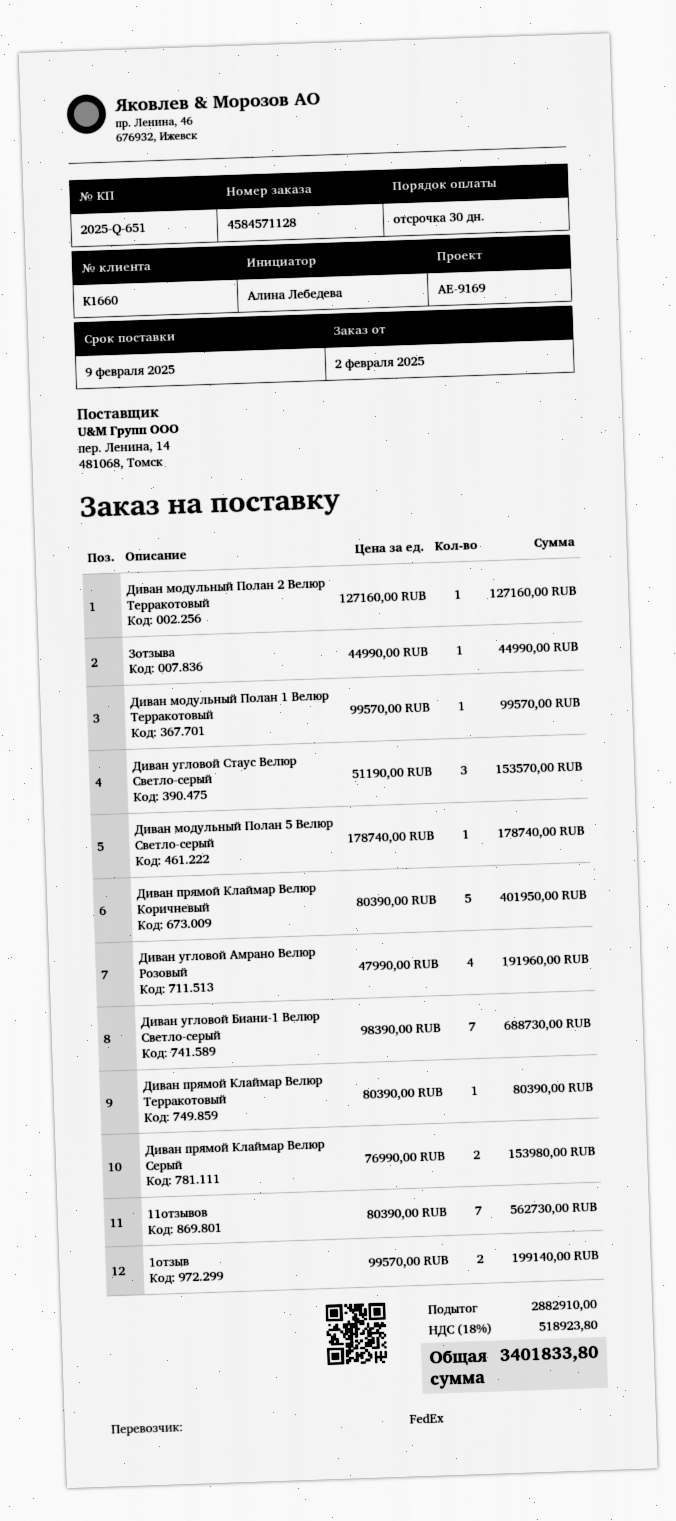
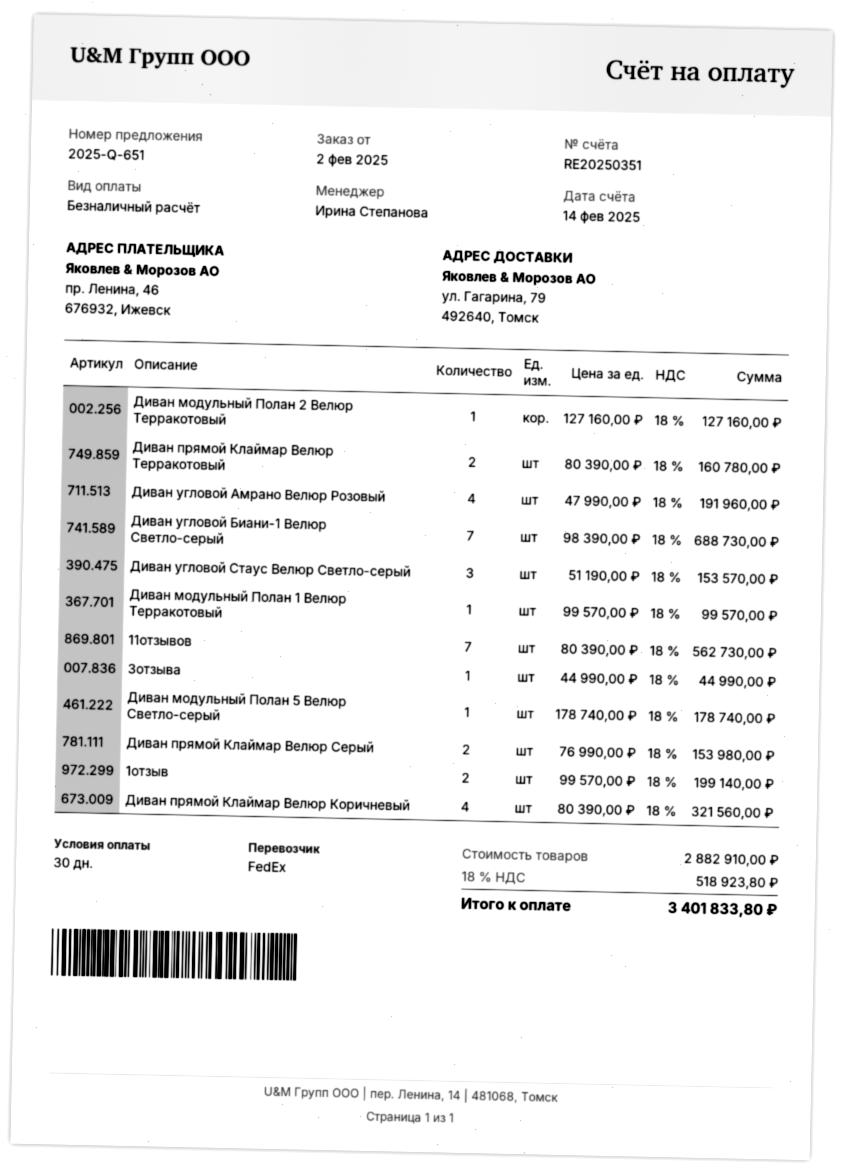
Диван прямой Клаймар Велюр Коричневый: 5 x 80390.00 = 401950.00 -> 4 x 80390.00 = 321560.00
Диван прямой Клаймар Велюр Терракотовый: 1 x 80390.00 = 80390.00 -> 2 x 80390.00 = 160780.00

